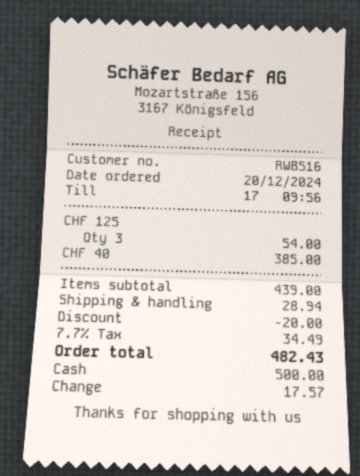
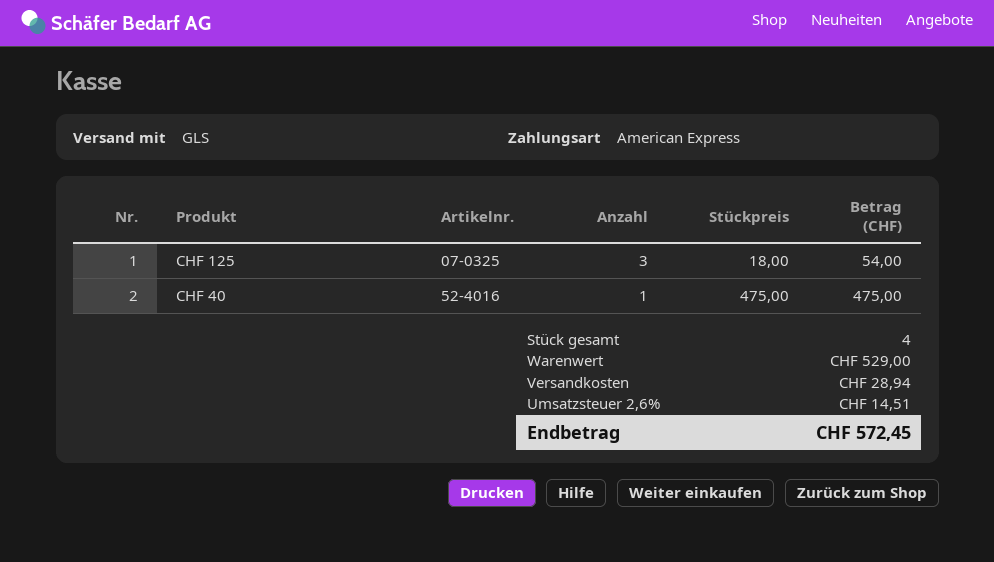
payment method: cash -> American Express
CHF 40: 1 for 385.00 -> 1 for 475.00
subtotal: 439.00 -> 529.00
discount: 20.00 -> none
tax: 7.7% = 34.49 -> 2.6% = 14.51
total: 482.43 -> 572.45

